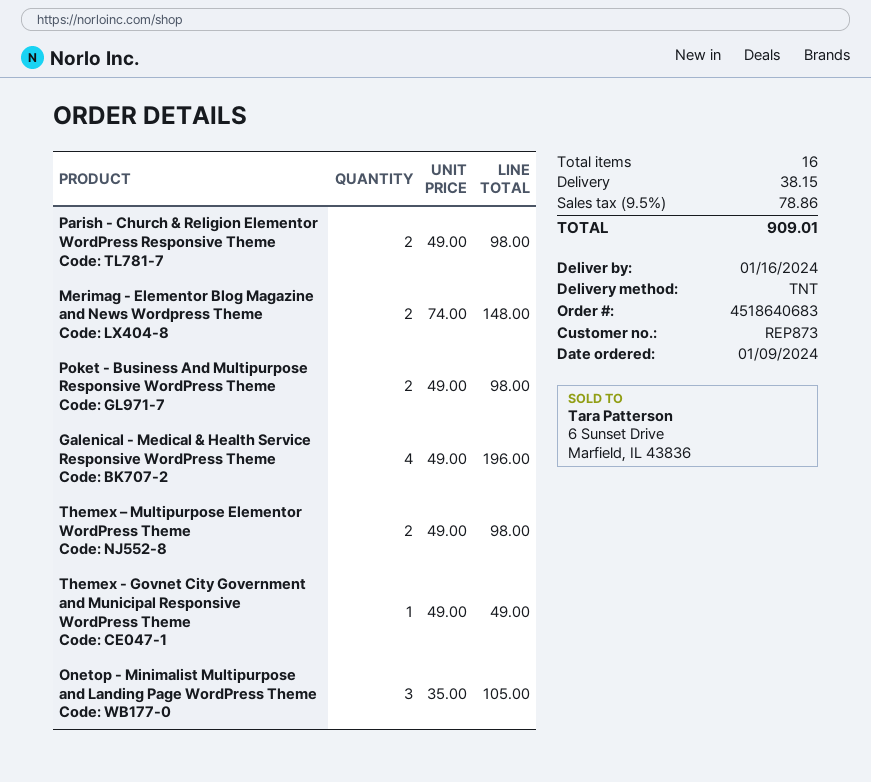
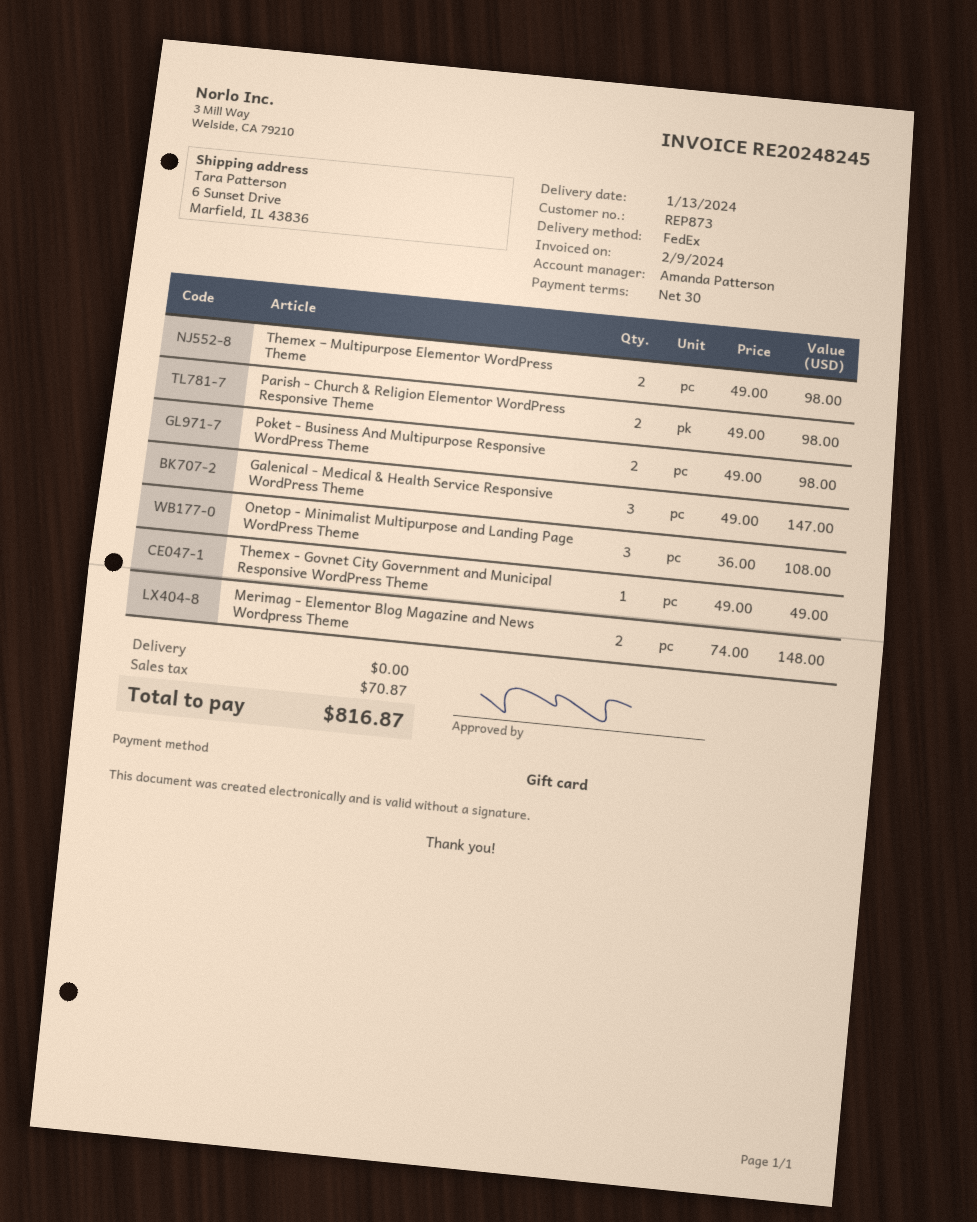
delivery date: 2024-01-16 -> 2024-01-13
shipping method: TNT -> FedEx
Galenical - Medical & Health Service Responsive WordPress Theme: 4 x 49.00 = 196.00 -> 3 x 49.00 = 147.00
Onetop - Minimalist Multipurpose and Landing Page WordPress Theme: 3 x 35.00 = 105.00 -> 3 x 36.00 = 108.00
shipping: 38.15 -> 0.00
tax: 78.86 -> 70.87
total: 909.01 -> 816.87

